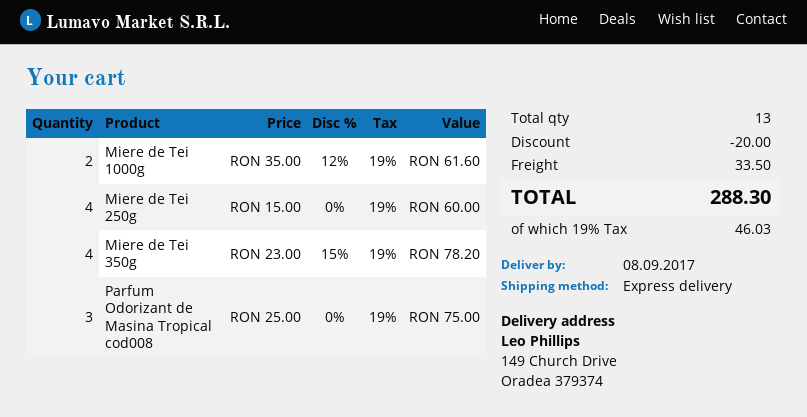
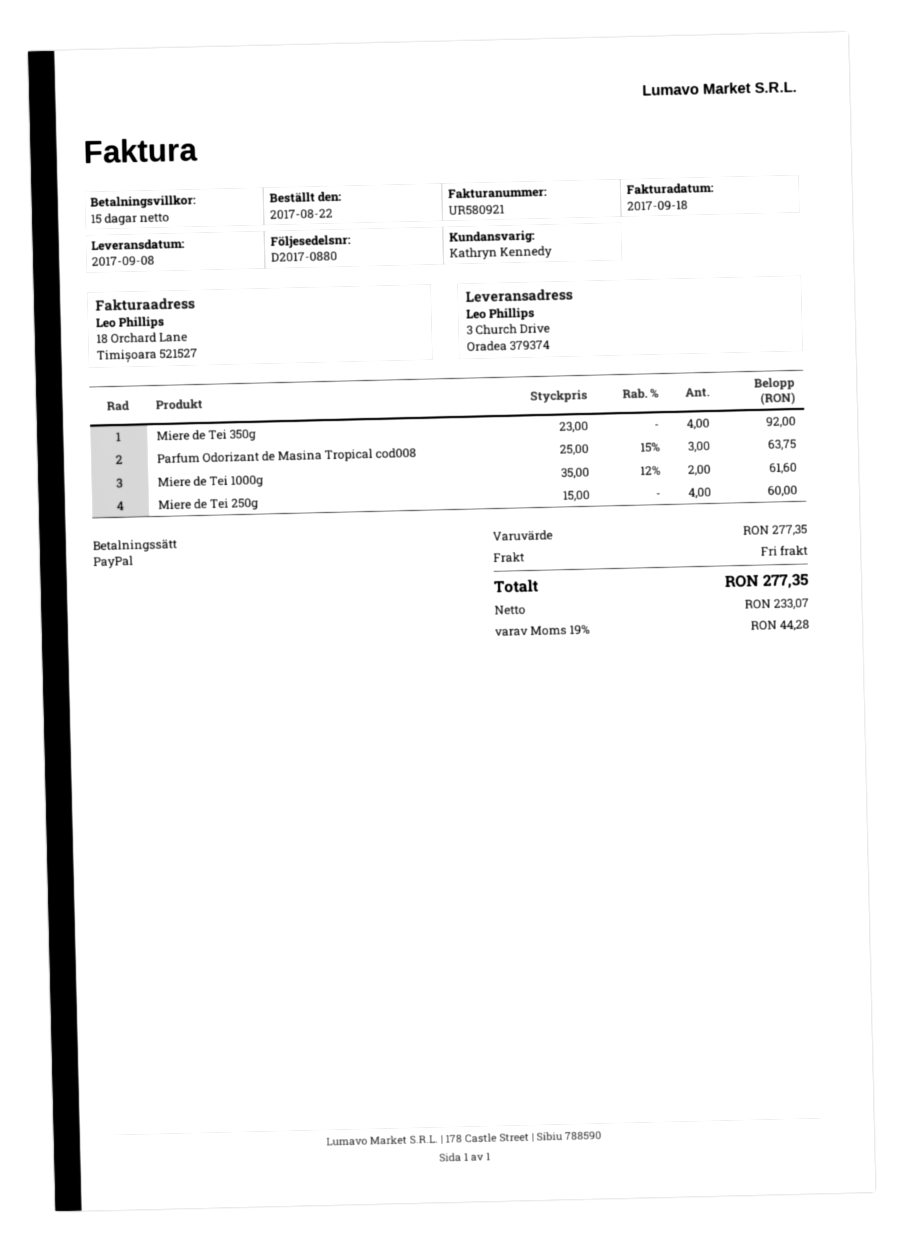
ship to: 149 Church Drive, Oradea 379374 -> 3 Church Drive, Oradea 379374
Miere de Tei 350g: 4 x 23.00 - 15% = 78.20 -> 4 x 23.00 = 92.00
Parfum Odorizant de Masina Tropical cod008: 3 x 25.00 = 75.00 -> 3 x 25.00 - 15% = 63.75
discount: 20.00 -> none
shipping: 33.50 -> 0.00
tax: 19% = 46.03 -> 19% = 44.28
total: 288.30 -> 277.35

